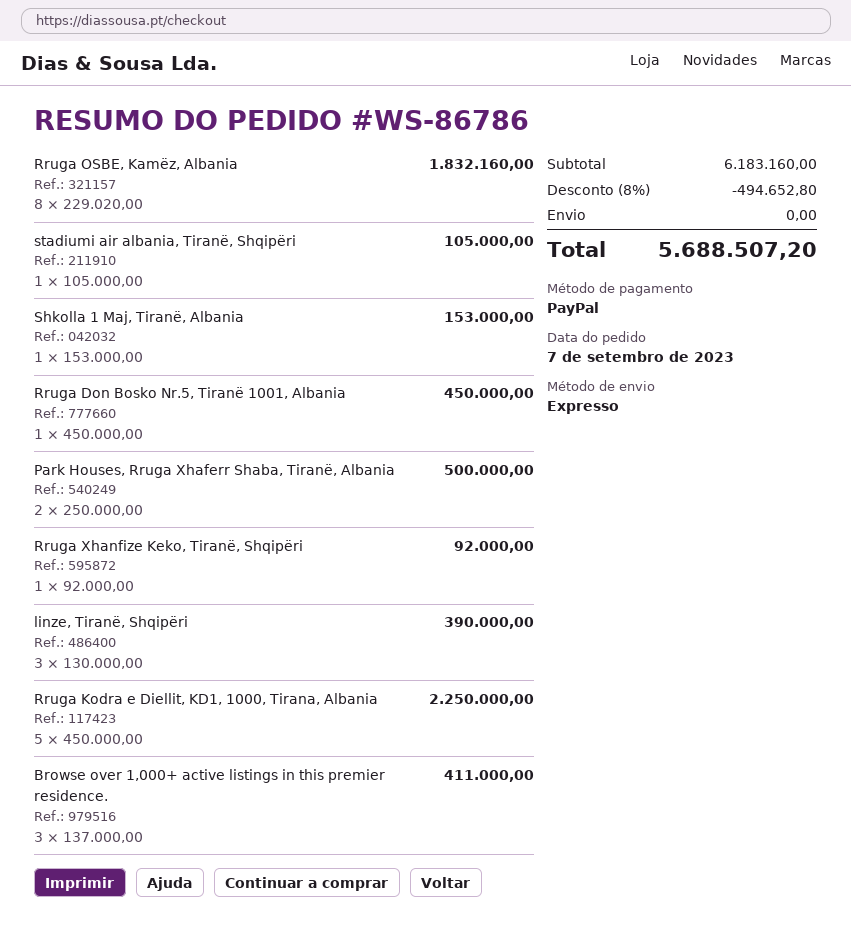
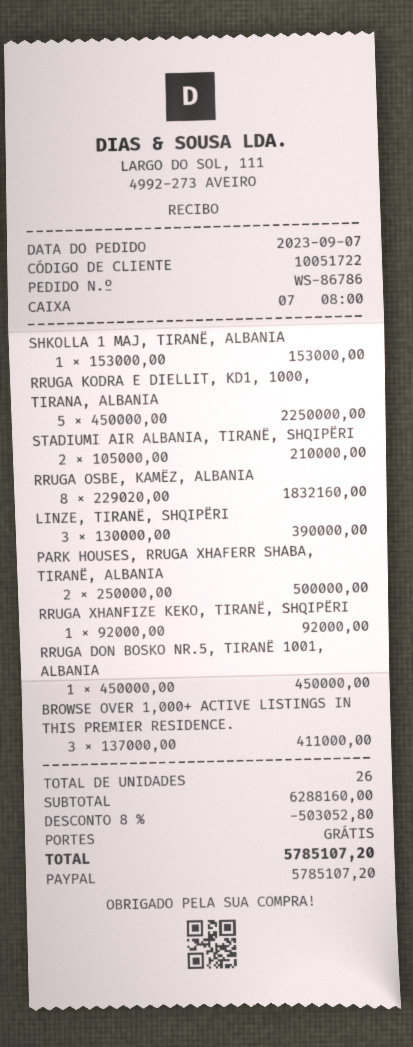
stadiumi air albania, Tiranë, Shqipëri: 1 x 105000.00 = 105000.00 -> 2 x 105000.00 = 210000.00
subtotal: 6183160.00 -> 6288160.00
discount: 8% = 494652.80 -> 8% = 503052.80
total: 5688507.20 -> 5785107.20

